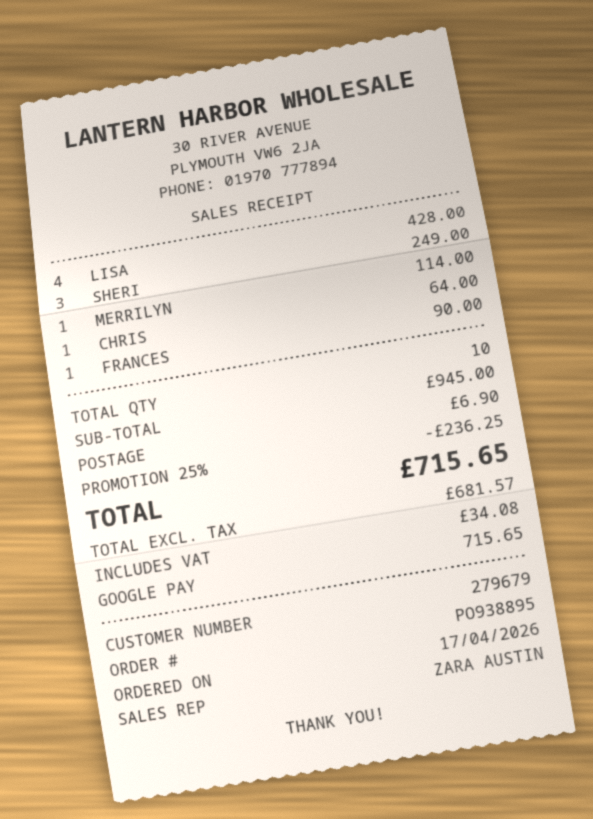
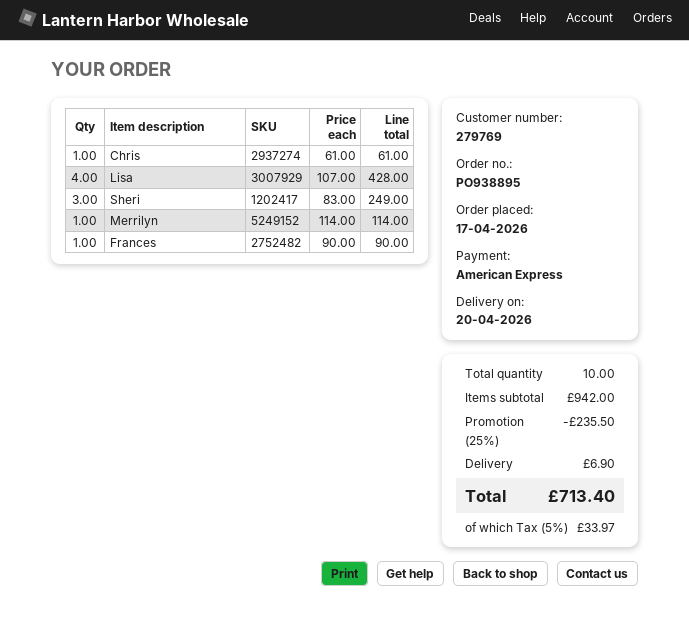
customer number: 279679 -> 279769
payment method: Google Pay -> American Express
CHRIS: 1 for 64.00 -> 1 for 61.00
subtotal: 945.00 -> 942.00
discount: 25% = 236.25 -> 25% = 235.50
tax: 34.08 -> 33.97
total: 715.65 -> 713.40

